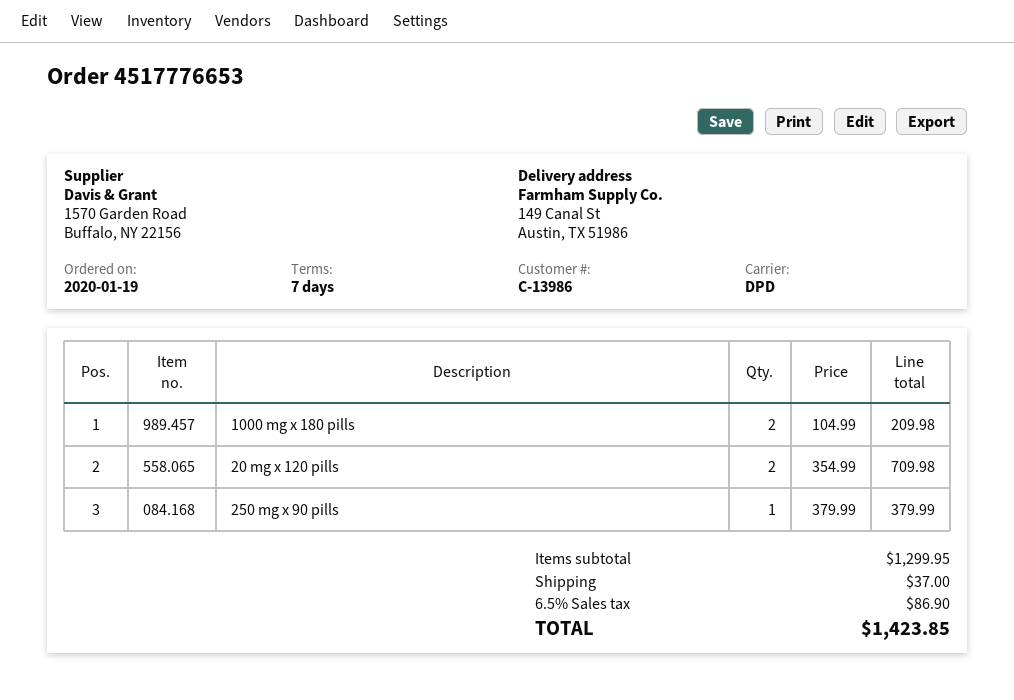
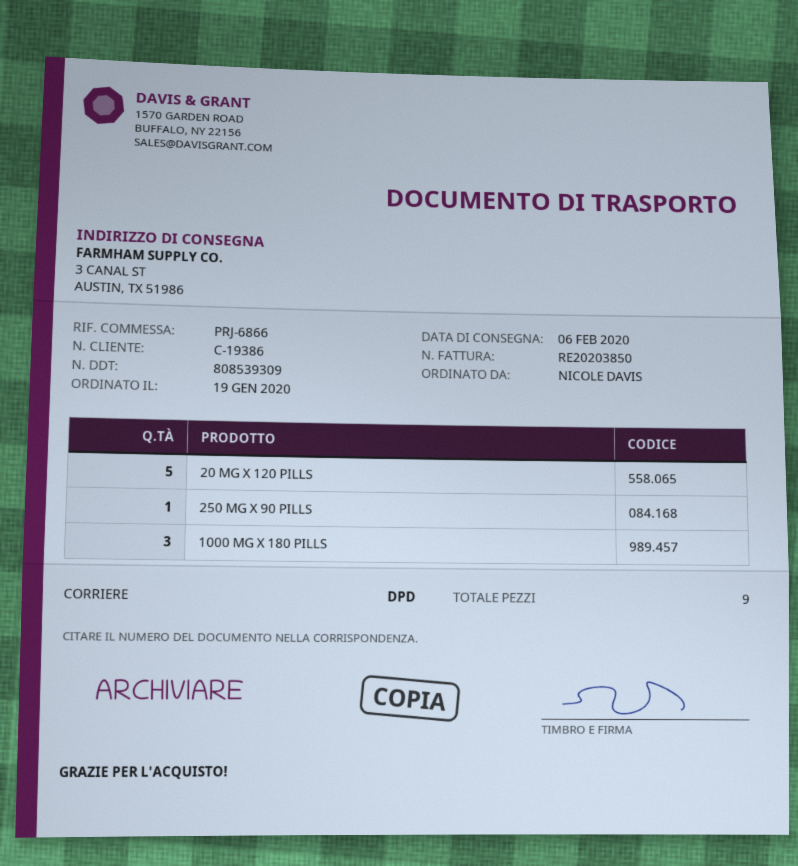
customer number: C-13986 -> C-19386
ship to: 149 Canal St, Austin, TX 51986 -> 3 CANAL ST, AUSTIN, TX 51986
1000 mg x 180 pills: 2 -> 3
20 mg x 120 pills: 2 -> 5

